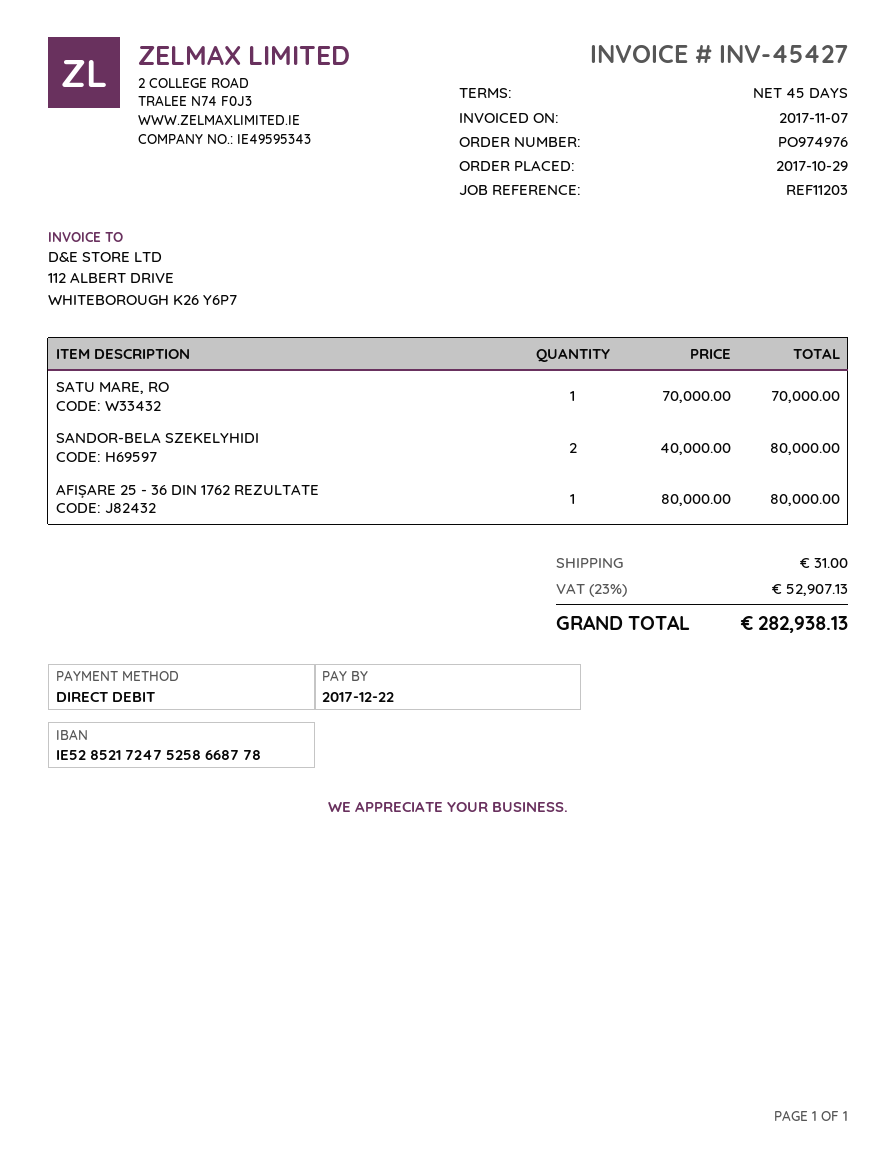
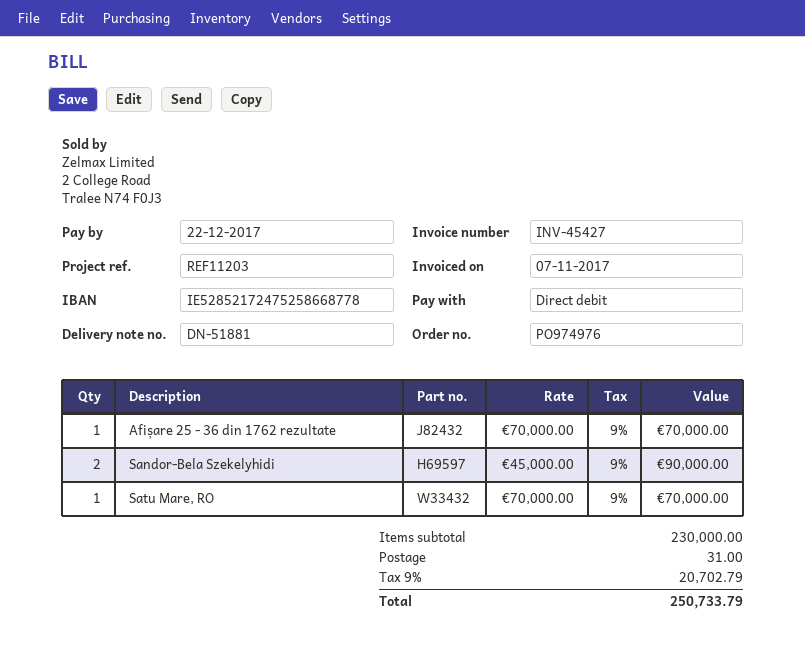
SANDOR-BELA SZEKELYHIDI: 2 x 40000.00 = 80000.00 -> 2 x 45000.00 = 90000.00
AFIȘARE 25 - 36 DIN 1762 REZULTATE: 1 x 80000.00 = 80000.00 -> 1 x 70000.00 = 70000.00
tax: 23% = 52907.13 -> 9% = 20702.79
total: 282938.13 -> 250733.79

